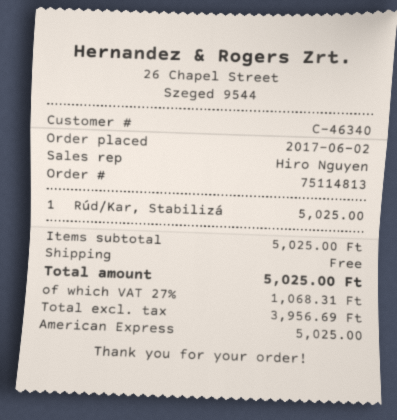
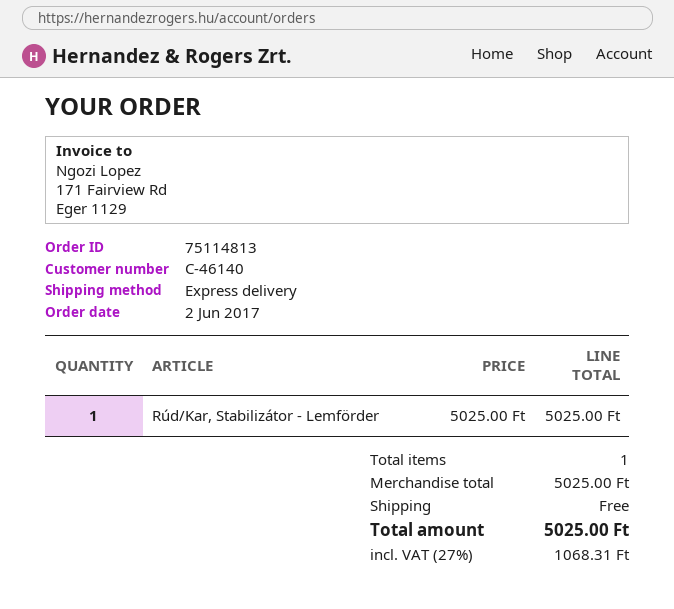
customer number: C-46340 -> C-46140

